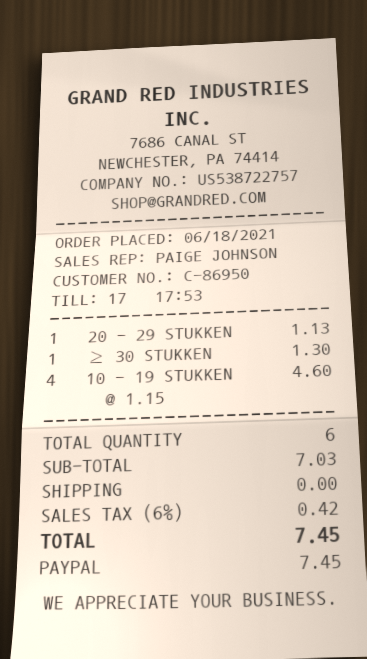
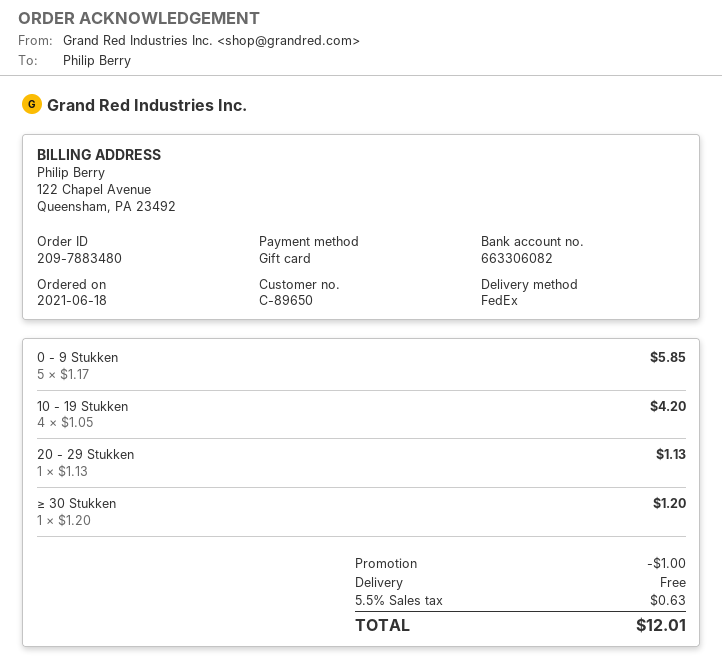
customer number: C-86950 -> C-89650
payment method: PayPal -> gift card
≥ 30 STUKKEN: 1 x 1.30 = 1.30 -> 1 x 1.20 = 1.20
10 - 19 STUKKEN: 4 x 1.15 = 4.60 -> 4 x 1.05 = 4.20
0 - 9 Stukken: none -> 5 x 1.17 = 5.85
discount: none -> 1.00
tax: 6% = 0.42 -> 5.5% = 0.63
total: 7.45 -> 12.01

